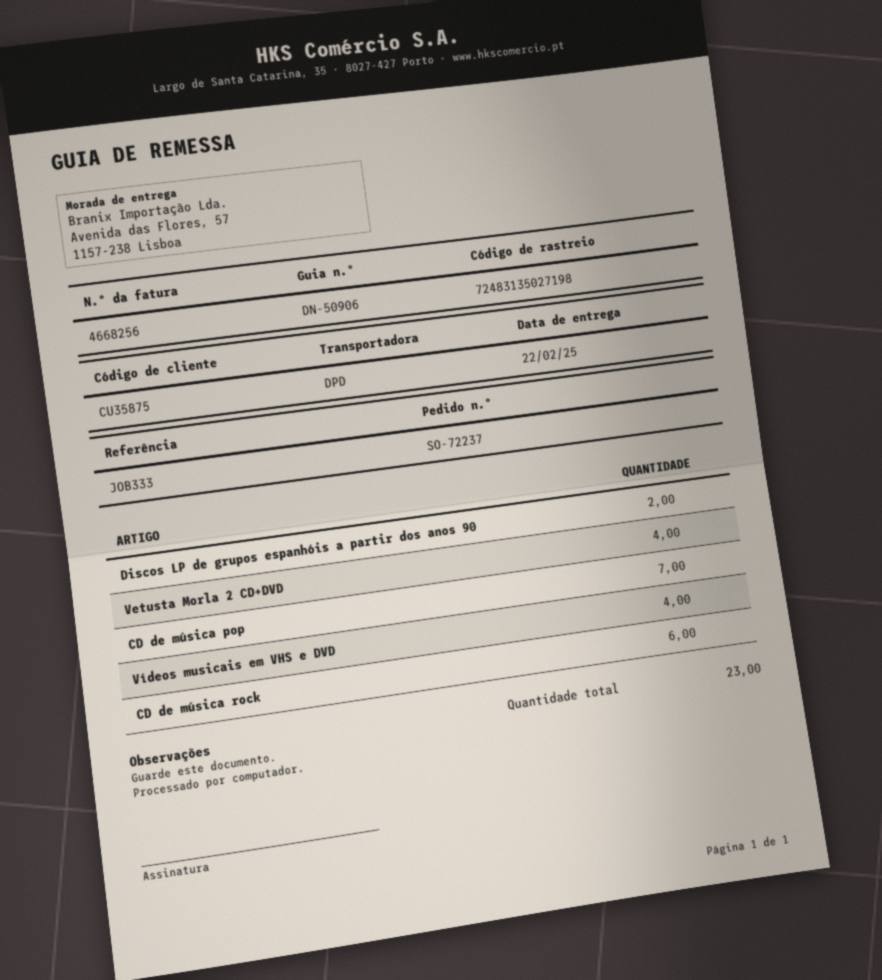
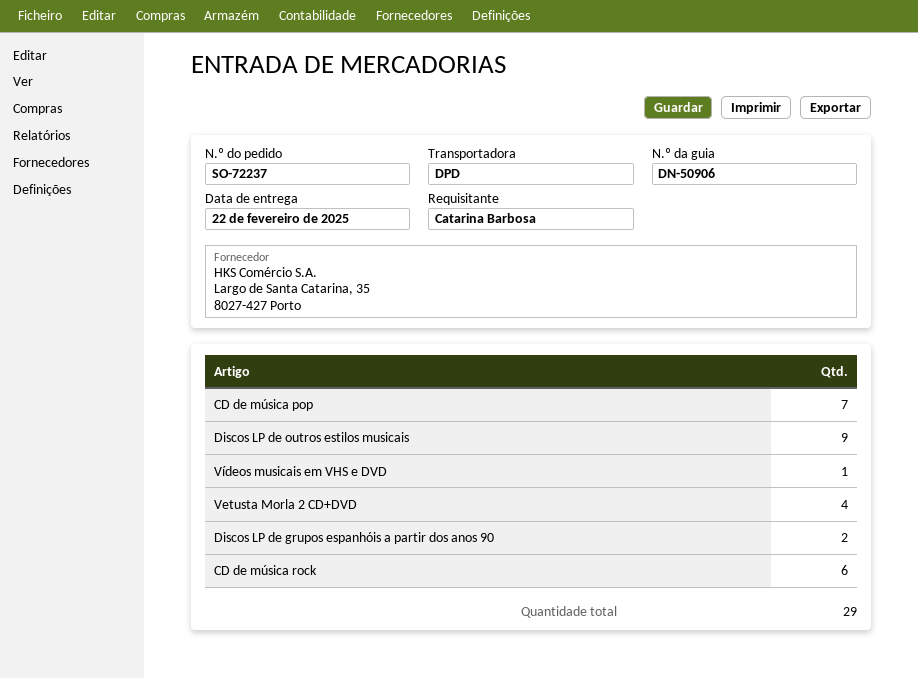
Vídeos musicais em VHS e DVD: 4 -> 1
Discos LP de outros estilos musicais: none -> 9
total quantity: 23 -> 29

